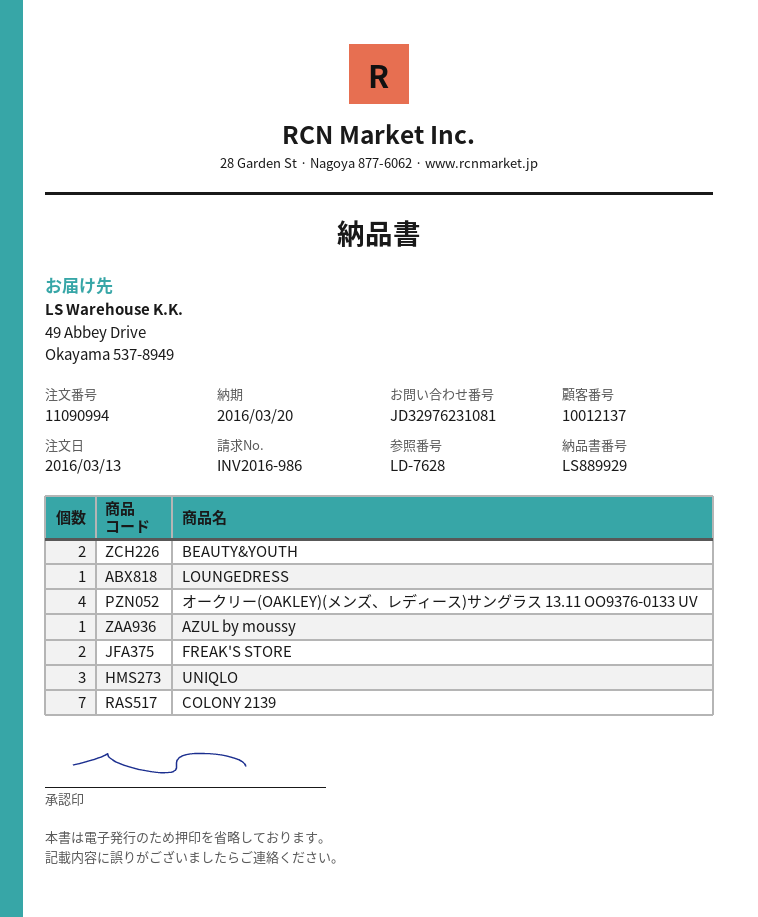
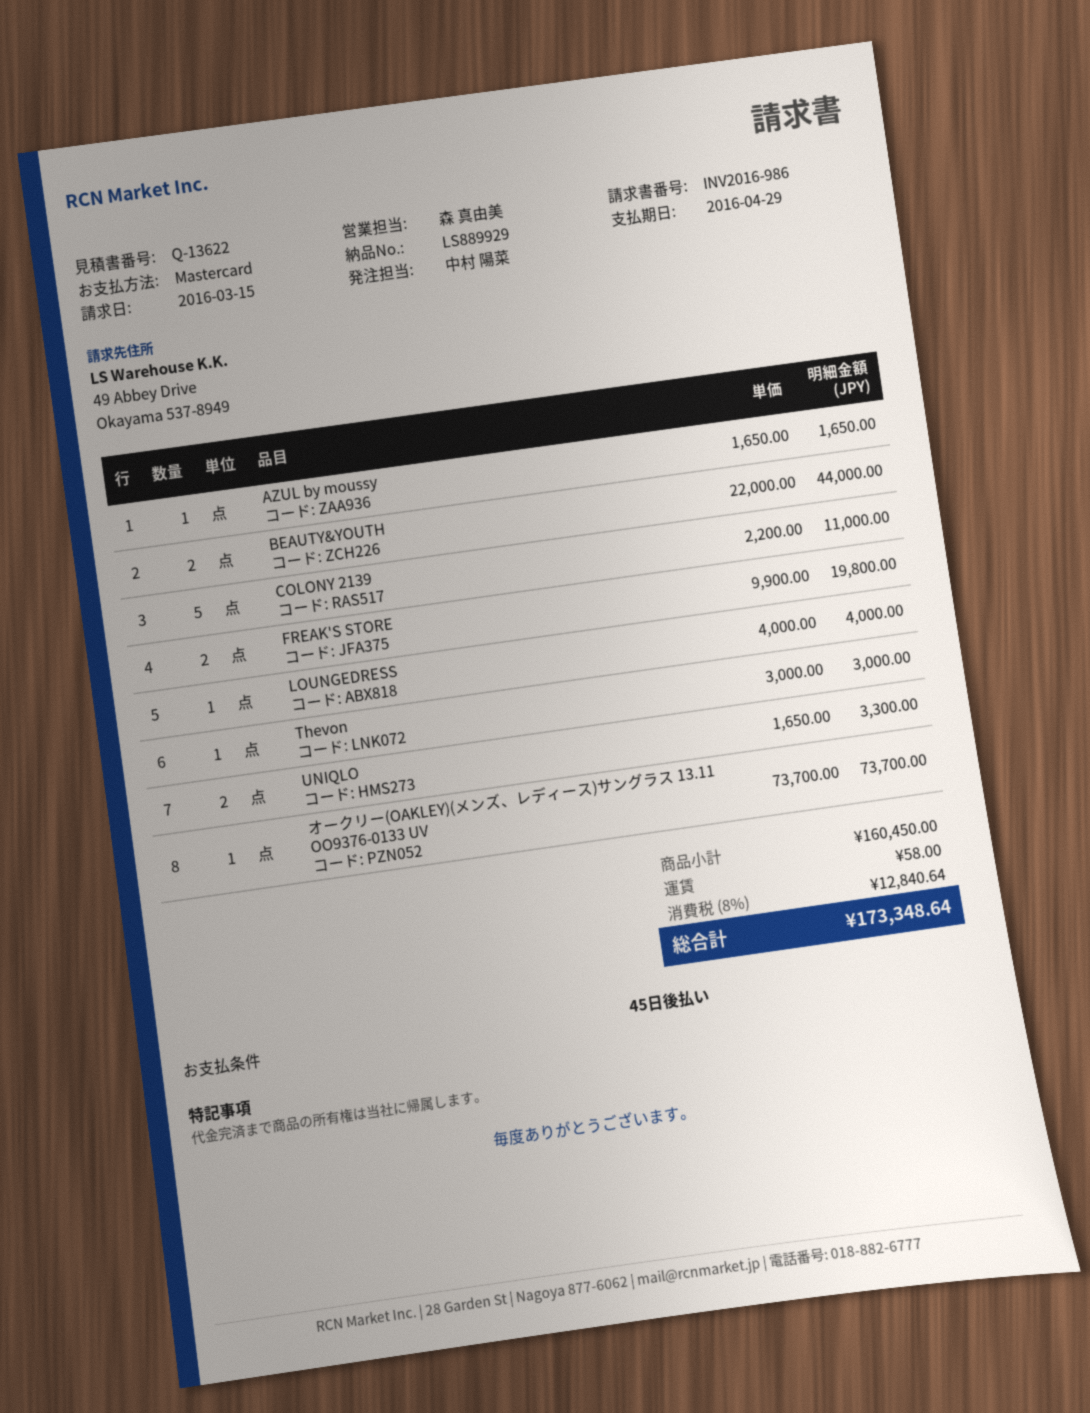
オークリー(OAKLEY)(メンズ、レディース)サングラス 13.11 OO9376-0133 UV: 4 -> 1
UNIQLO: 3 -> 2
COLONY 2139: 7 -> 5
Thevon: none -> 1

